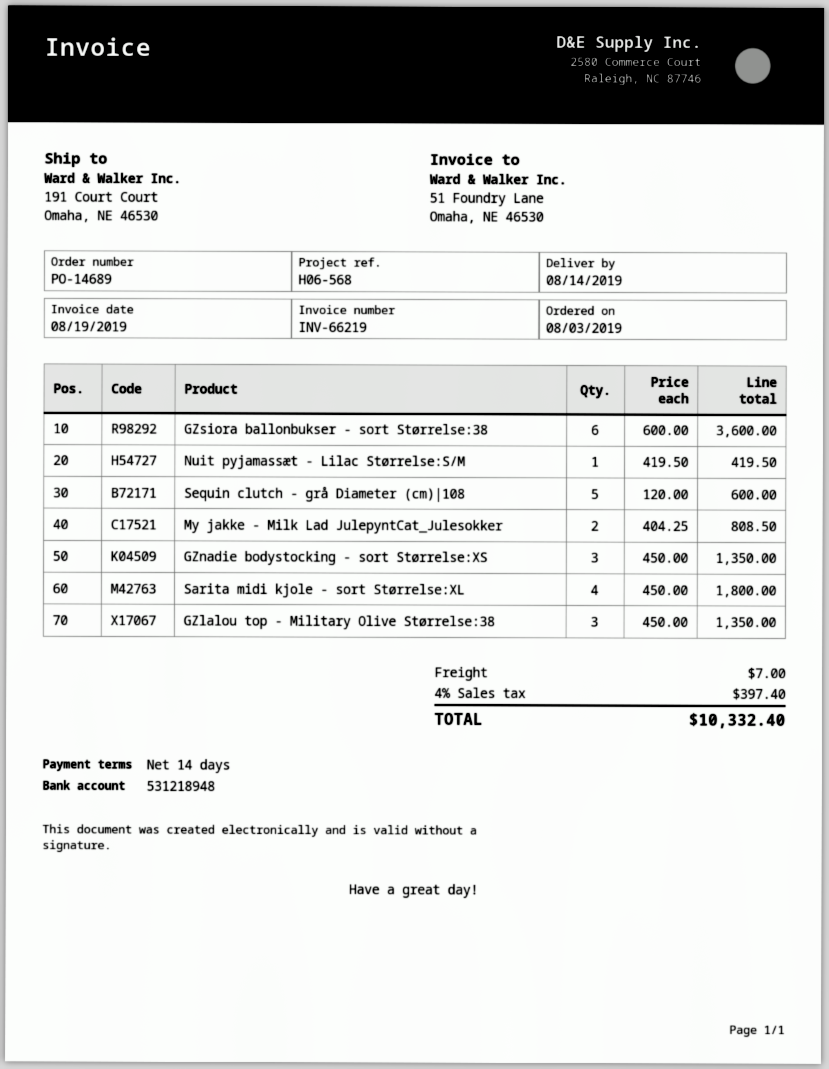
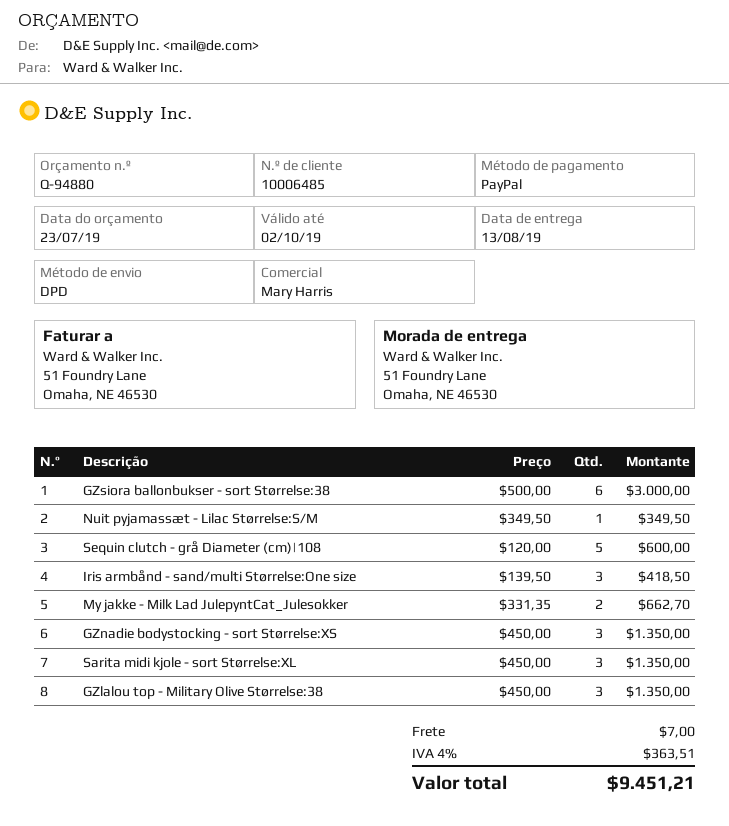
delivery date: 2019-08-14 -> 2019-08-13
ship to: 191 Court Court, Omaha, NE 46530 -> 51 Foundry Lane, Omaha, NE 46530
GZsiora ballonbukser - sort Størrelse:38: 6 x 600.00 = 3600.00 -> 6 x 500.00 = 3000.00
Nuit pyjamassæt - Lilac Størrelse:S/M: 1 x 419.50 = 419.50 -> 1 x 349.50 = 349.50
My jakke - Milk Lad JulepyntCat_Julesokker: 2 x 404.25 = 808.50 -> 2 x 331.35 = 662.70
Sarita midi kjole - sort Størrelse:XL: 4 x 450.00 = 1800.00 -> 3 x 450.00 = 1350.00
Iris armbånd - sand/multi Størrelse:One size: none -> 3 x 139.50 = 418.50
tax: 4% = 397.40 -> 4% = 363.51
total: 10332.40 -> 9451.21

